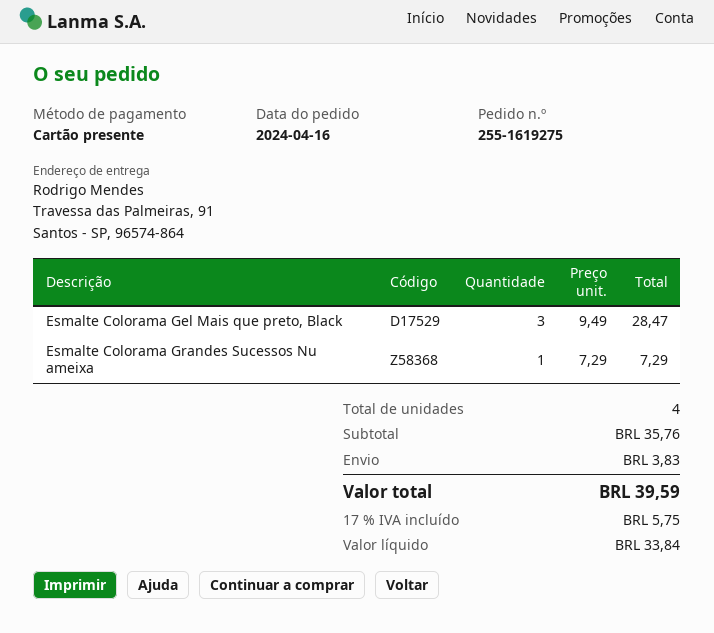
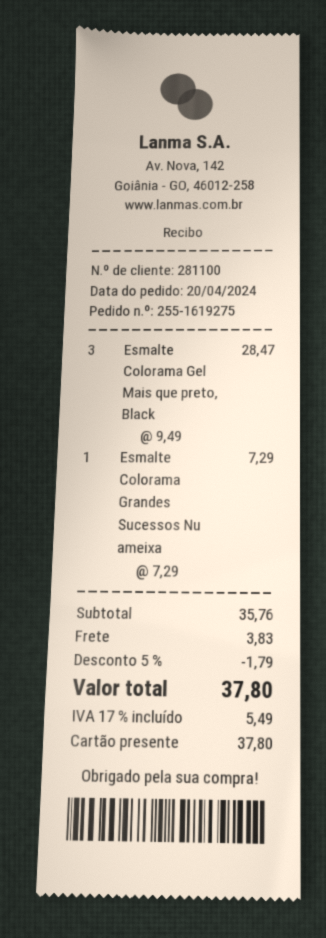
order date: 2024-04-16 -> 2024-04-20
discount: none -> 5% = 1.79
tax: 17% = 5.75 -> 17% = 5.49
total: 39.59 -> 37.80

